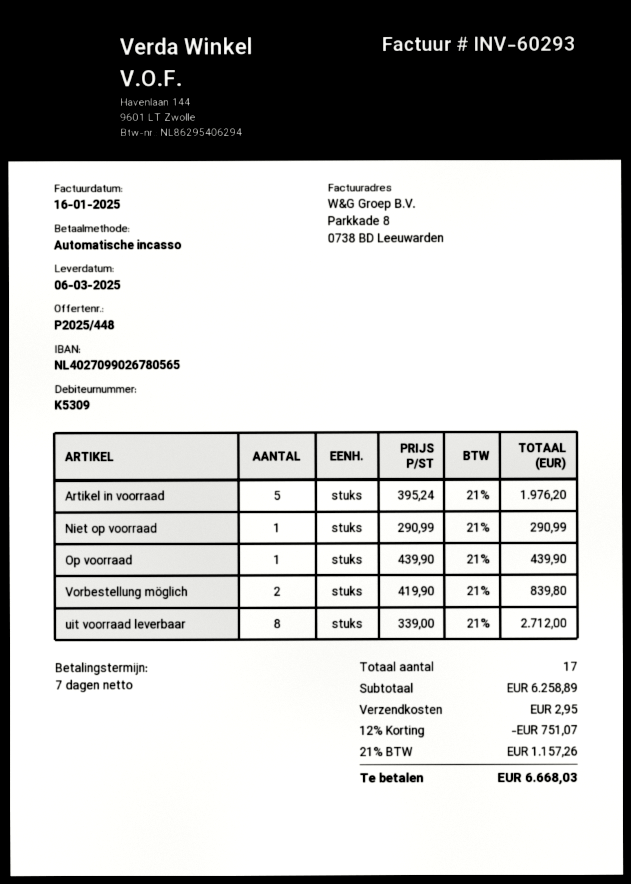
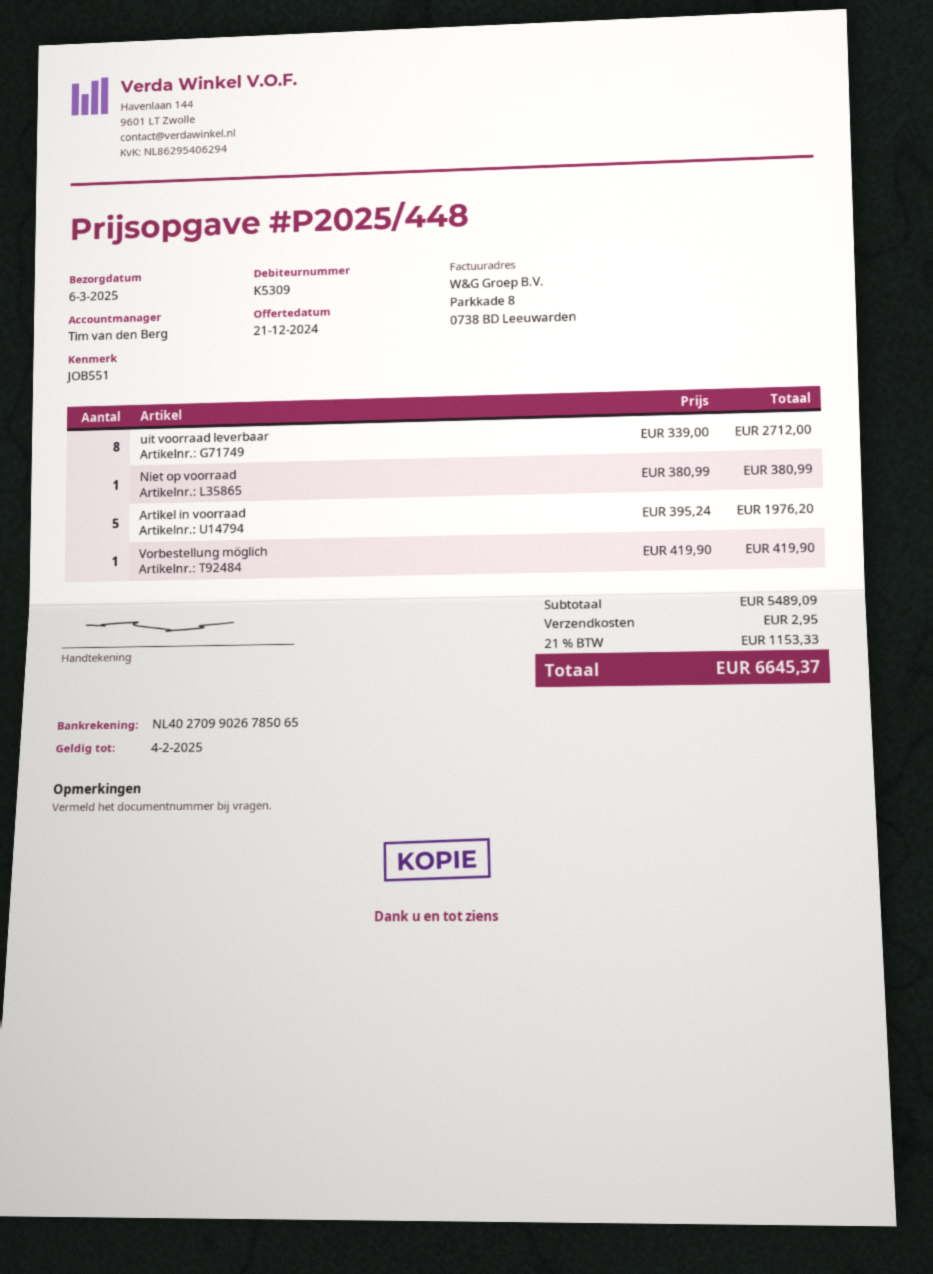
bank account: NL4027099026780565 -> NL4027099026785065
Niet op voorraad: 1 x 290.99 = 290.99 -> 1 x 380.99 = 380.99
Op voorraad: 1 x 439.90 = 439.90 -> none
Vorbestellung möglich: 2 x 419.90 = 839.80 -> 1 x 419.90 = 419.90
subtotal: 6258.89 -> 5489.09
discount: 12% = 751.07 -> none
tax: 21% = 1157.26 -> 21% = 1153.33
total: 6668.03 -> 6645.37

